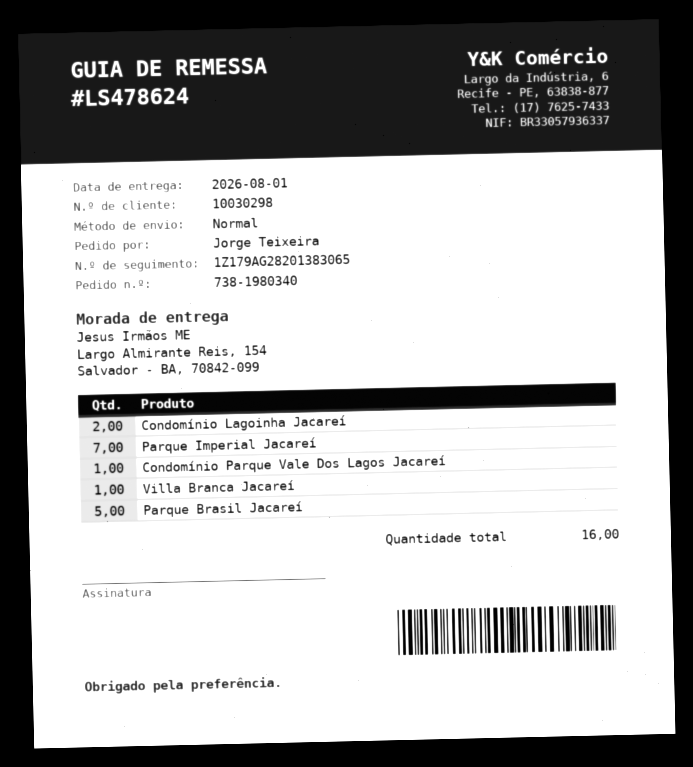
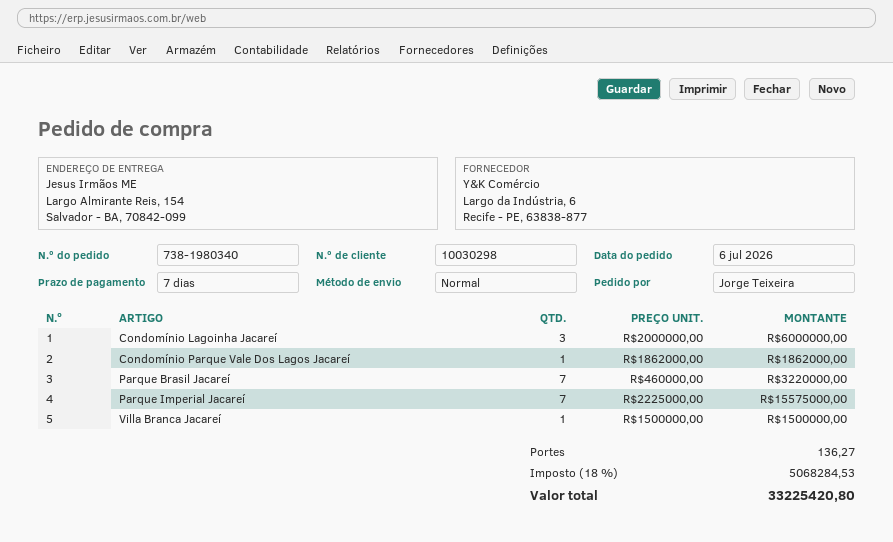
Condomínio Lagoinha Jacareí: 2 -> 3
Parque Brasil Jacareí: 5 -> 7

